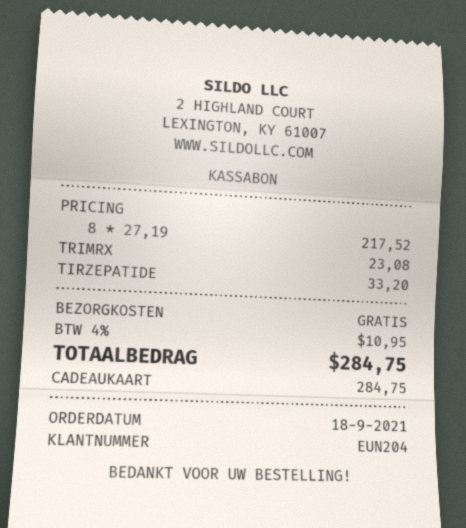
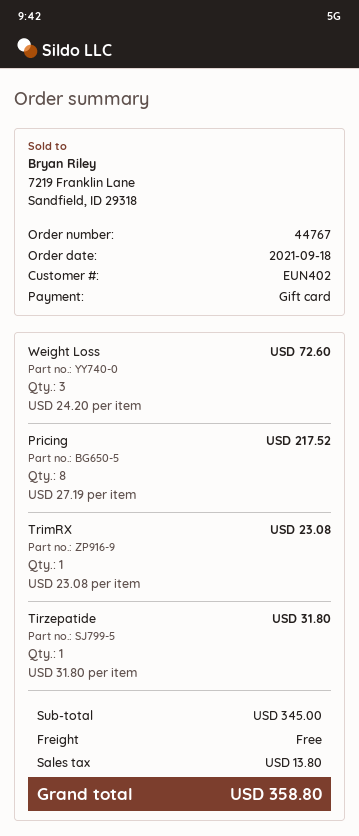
customer number: EUN204 -> EUN402
TIRZEPATIDE: 1 x 33.20 = 33.20 -> 1 x 31.80 = 31.80
Weight Loss: none -> 3 x 24.20 = 72.60
tax: 10.95 -> 13.80
total: 284.75 -> 358.80

